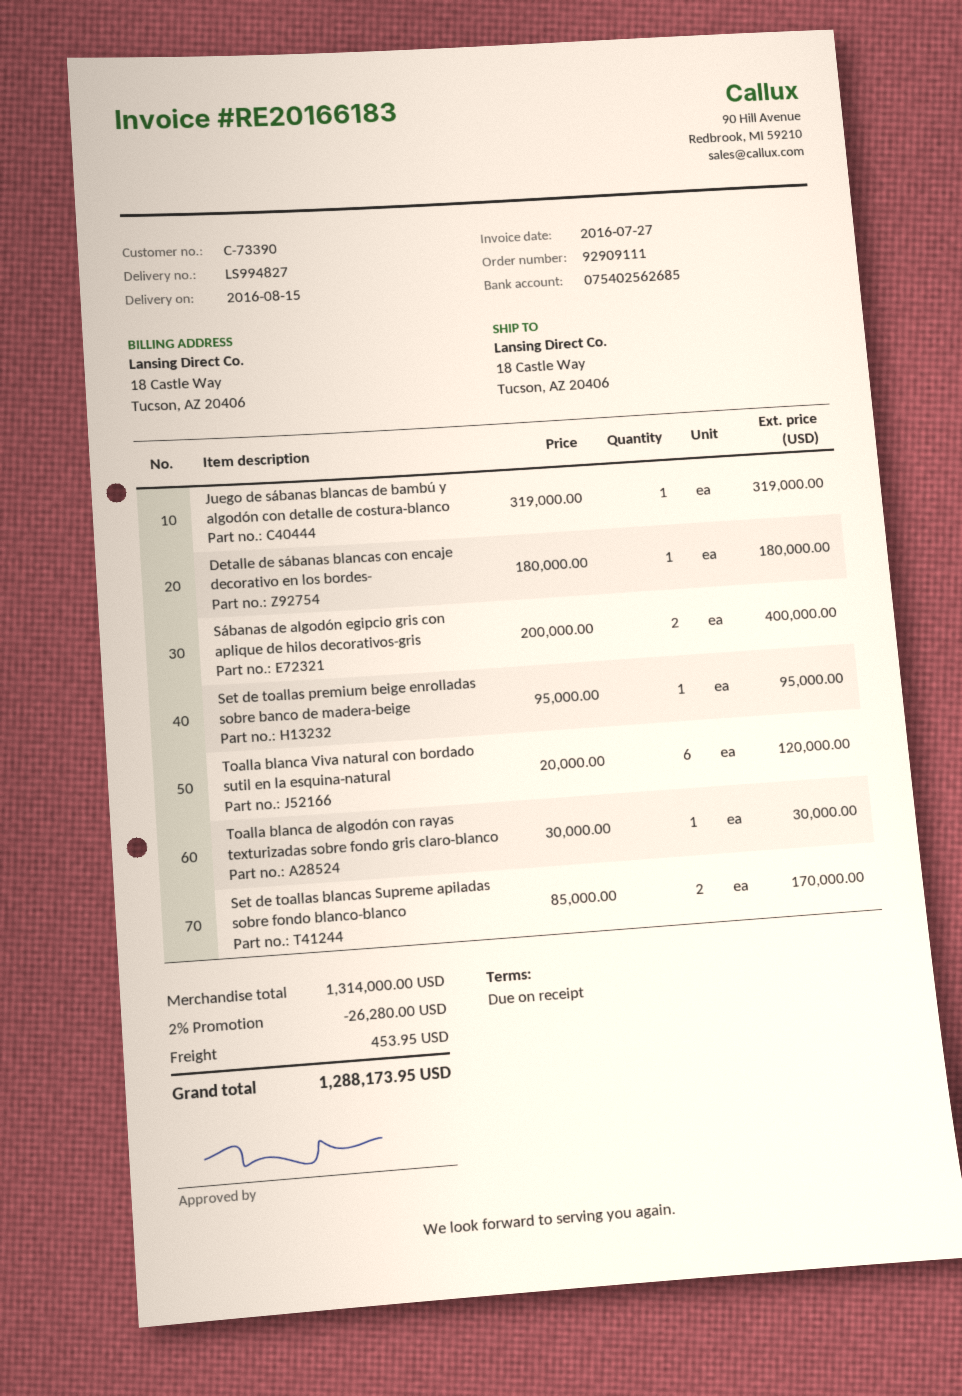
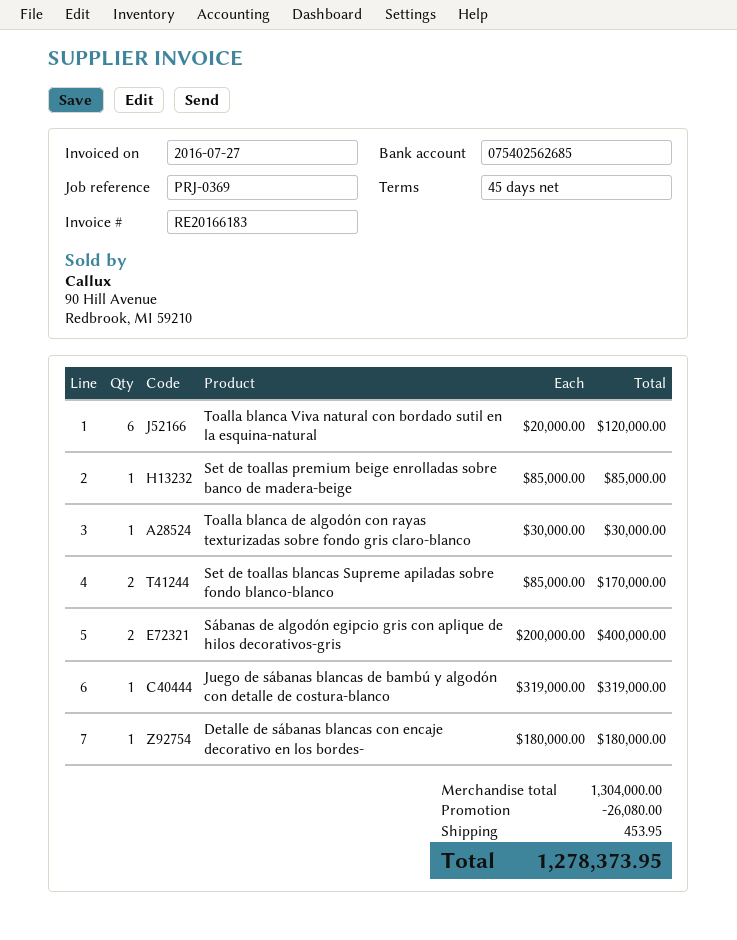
payment terms: on receipt -> 45 days
Set de toallas premium beige enrolladas sobre banco de madera-beige: 1 x 95000.00 = 95000.00 -> 1 x 85000.00 = 85000.00
subtotal: 1314000.00 -> 1304000.00
discount: 26280.00 -> 26080.00
total: 1288173.95 -> 1278373.95

